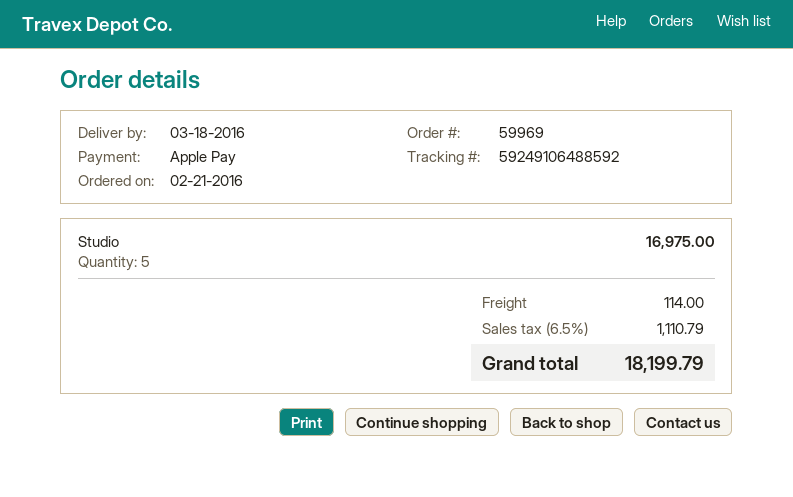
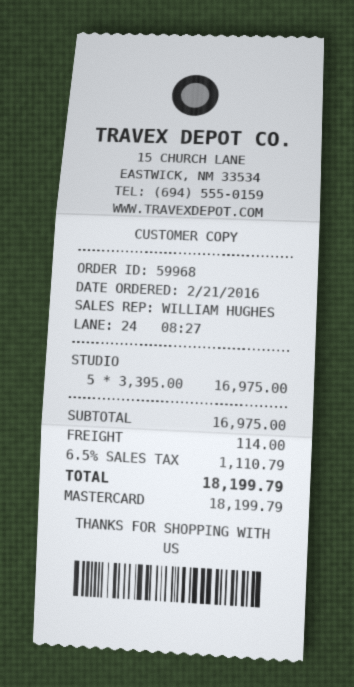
order number: 59969 -> 59968
payment method: Apple Pay -> Mastercard

